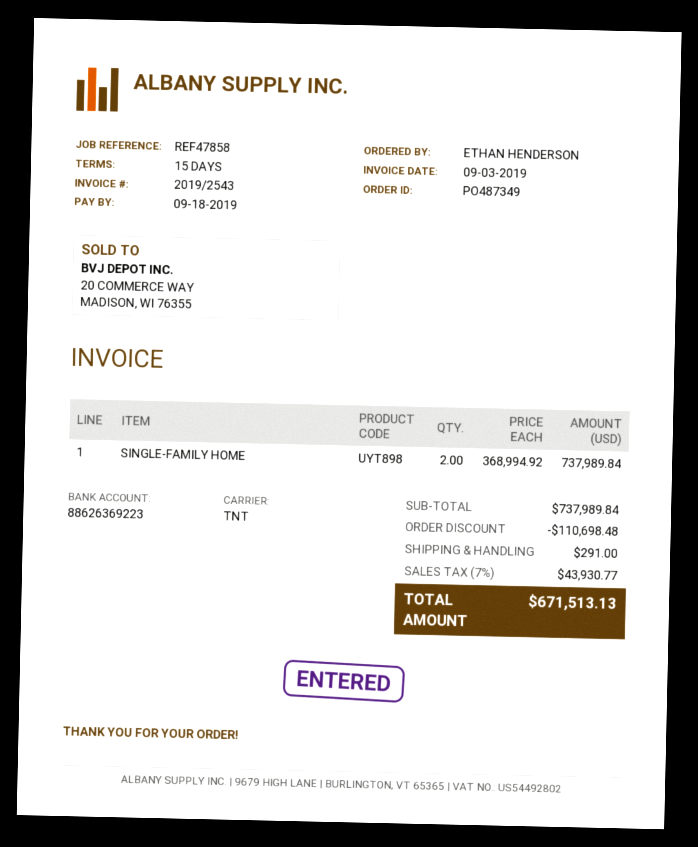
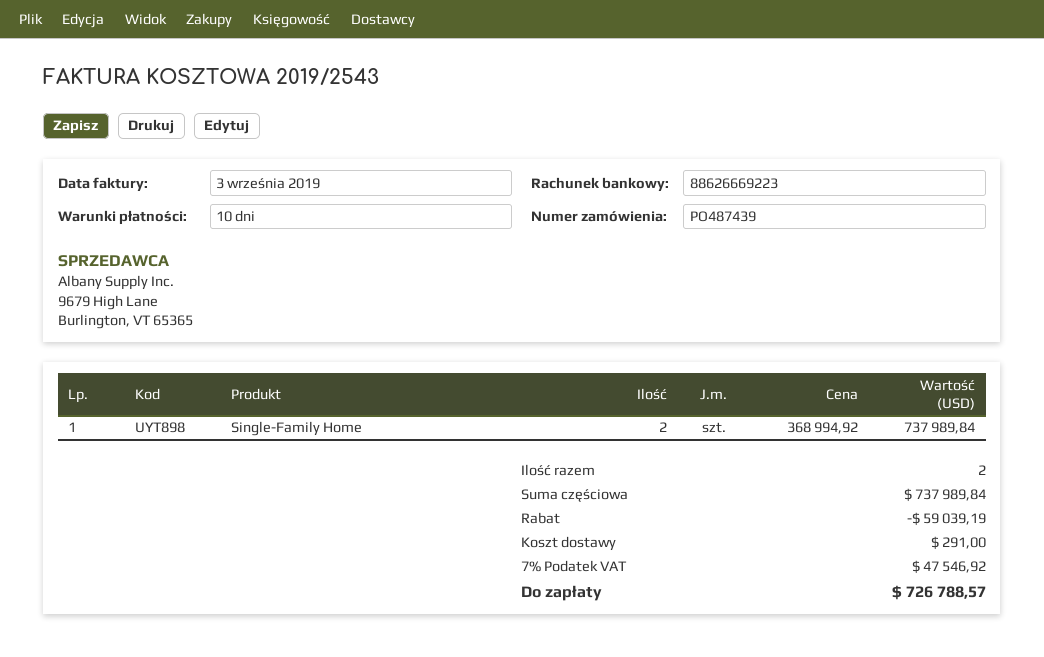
order number: PO487349 -> PO487439
payment terms: 15 days -> 10 days
bank account: 88626369223 -> 88626669223
discount: 110698.48 -> 59039.19
tax: 7% = 43930.77 -> 7% = 47546.92
total: 671513.13 -> 726788.57

